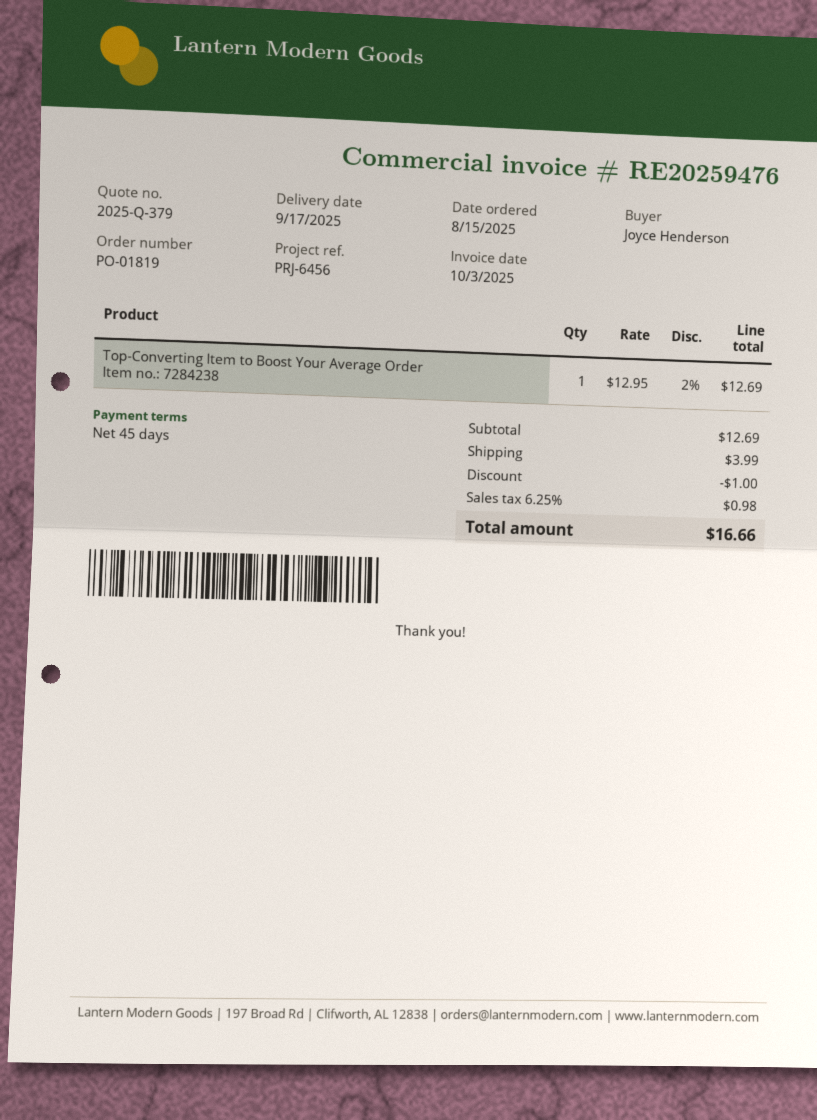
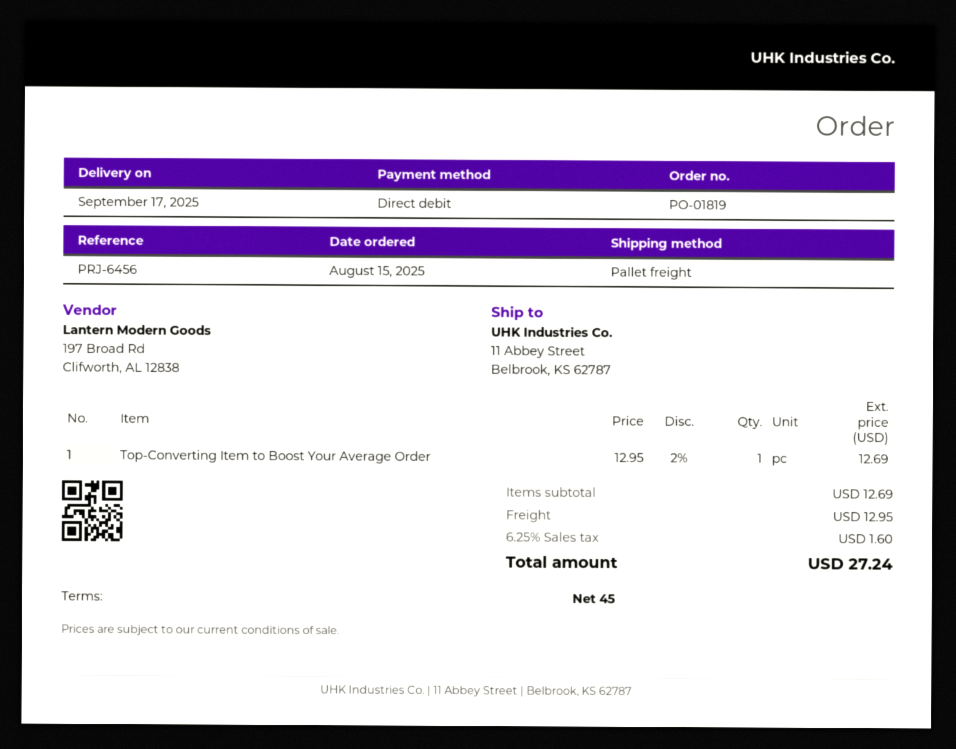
discount: 1.00 -> none
shipping: 3.99 -> 12.95
tax: 6.25% = 0.98 -> 6.25% = 1.60
total: 16.66 -> 27.24

